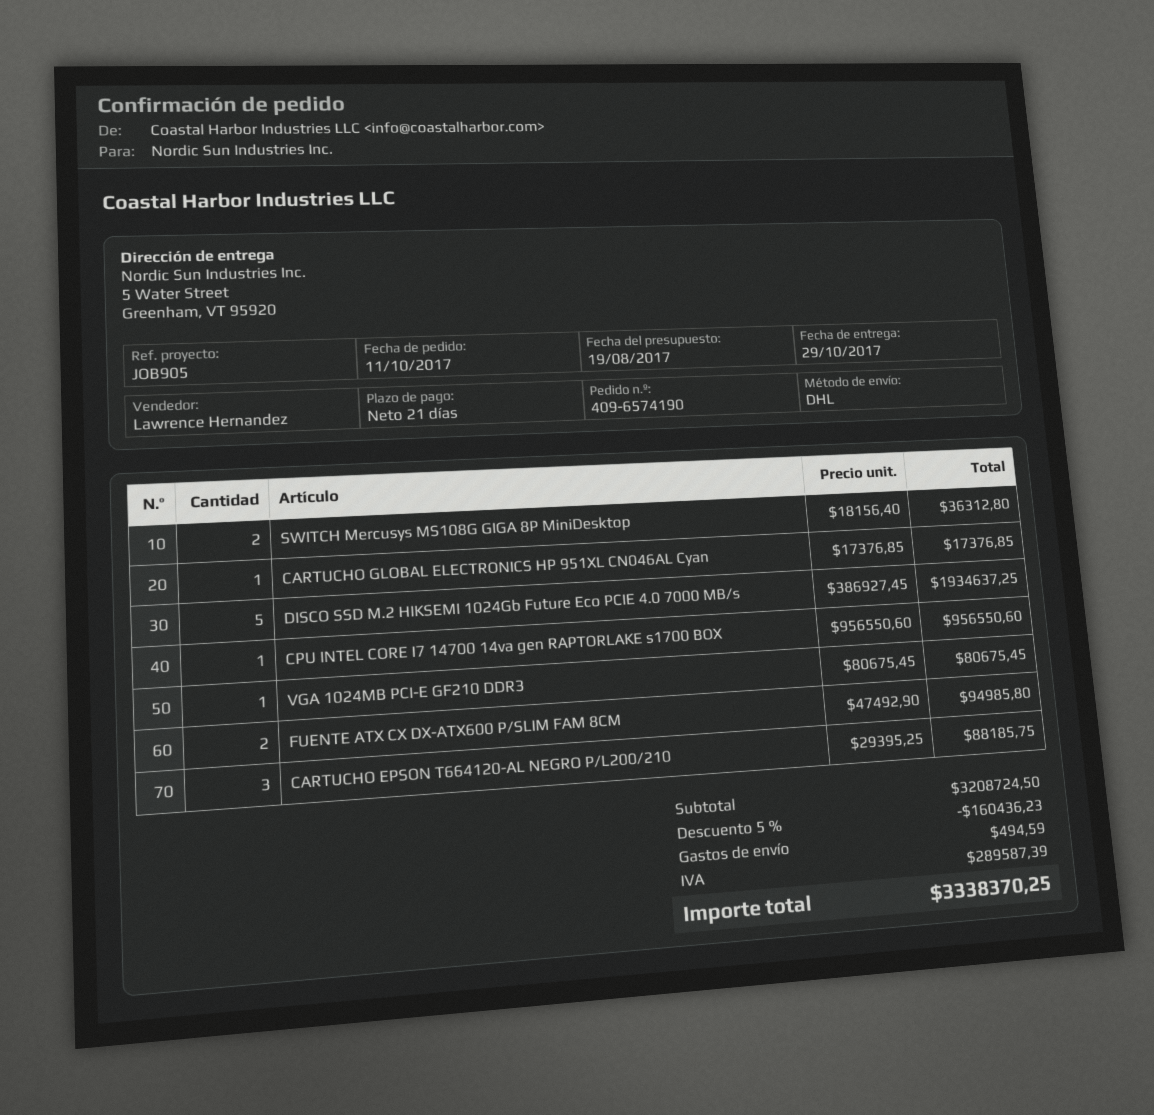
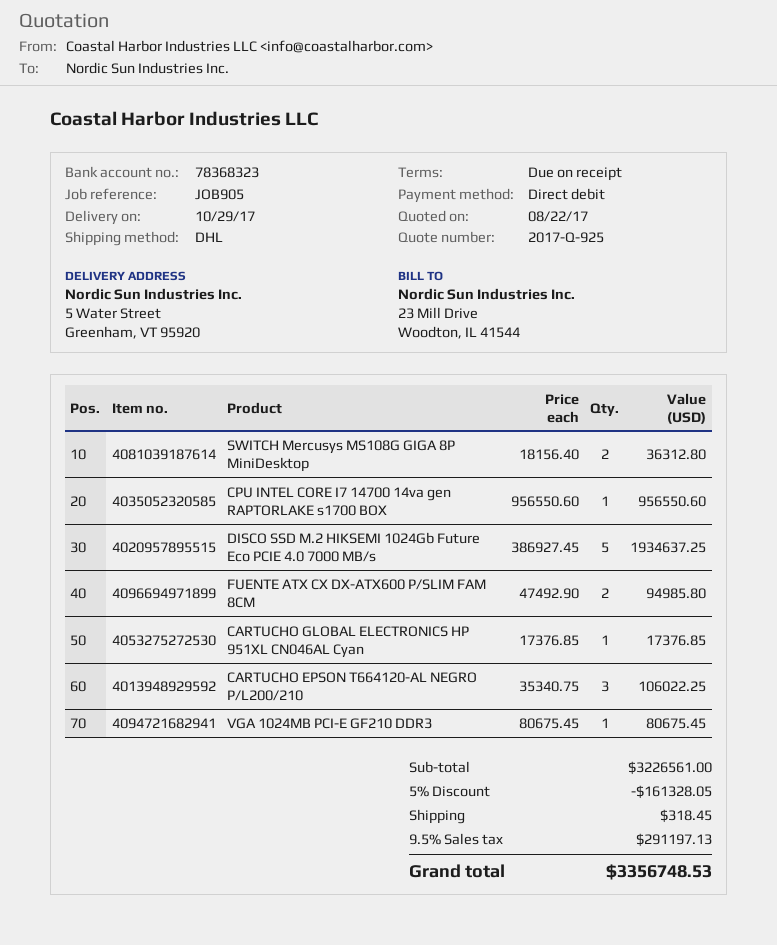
quote date: 2017-08-19 -> 2017-08-22
payment terms: 21 days -> on receipt
CARTUCHO EPSON T664120-AL NEGRO P/L200/210: 3 x 29395.25 = 88185.75 -> 3 x 35340.75 = 106022.25
subtotal: 3208724.50 -> 3226561.00
discount: 5% = 160436.23 -> 5% = 161328.05
shipping: 494.59 -> 318.45
tax: 289587.39 -> 291197.13
total: 3338370.25 -> 3356748.53

